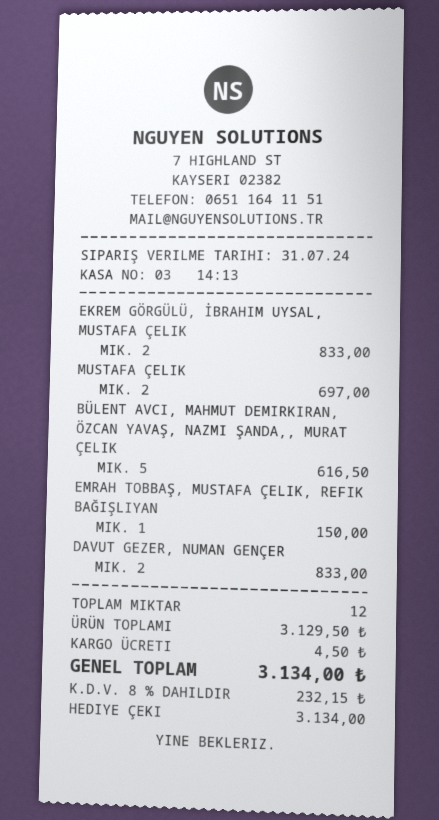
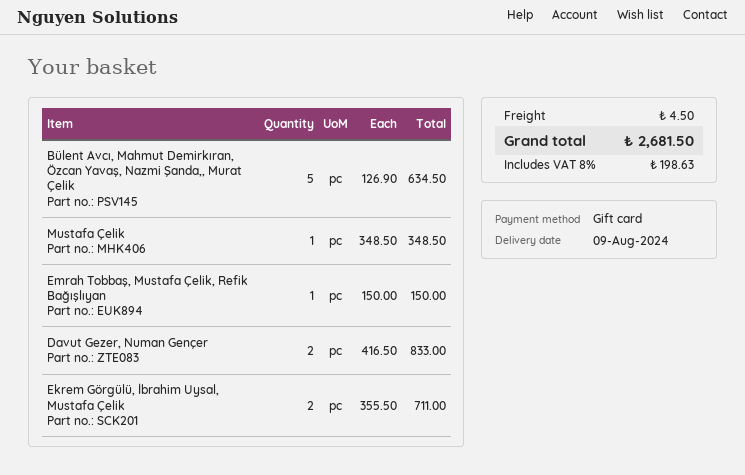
EKREM GÖRGÜLÜ, İBRAHIM UYSAL, MUSTAFA ÇELIK: 2 for 833.00 -> 2 for 711.00
MUSTAFA ÇELIK: 2 for 697.00 -> 1 for 348.50
BÜLENT AVCI, MAHMUT DEMIRKIRAN, ÖZCAN YAVAŞ, NAZMI ŞANDA,, MURAT ÇELIK: 5 for 616.50 -> 5 for 634.50
tax: 8% = 232.15 -> 8% = 198.63
total: 3134.00 -> 2681.50

